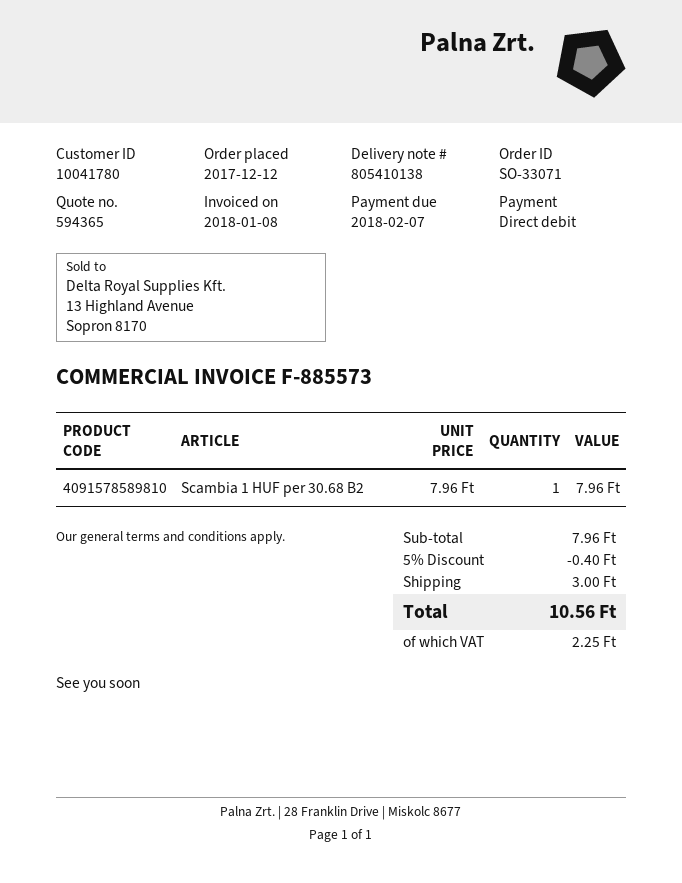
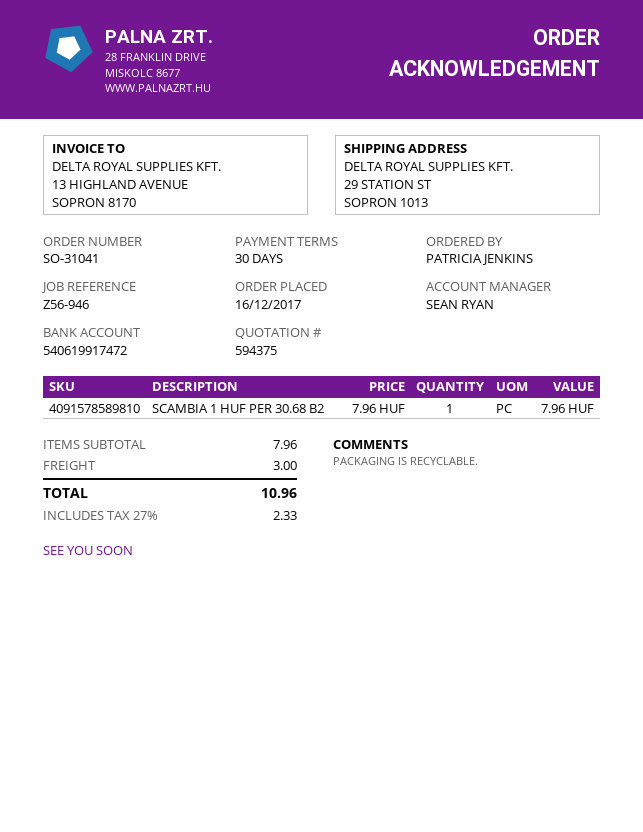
quote number: 594365 -> 594375
order number: SO-33071 -> SO-31041
order date: 2017-12-12 -> 2017-12-16
discount: 5% = 0.40 -> none
tax: 2.25 -> 2.33
total: 10.56 -> 10.96

